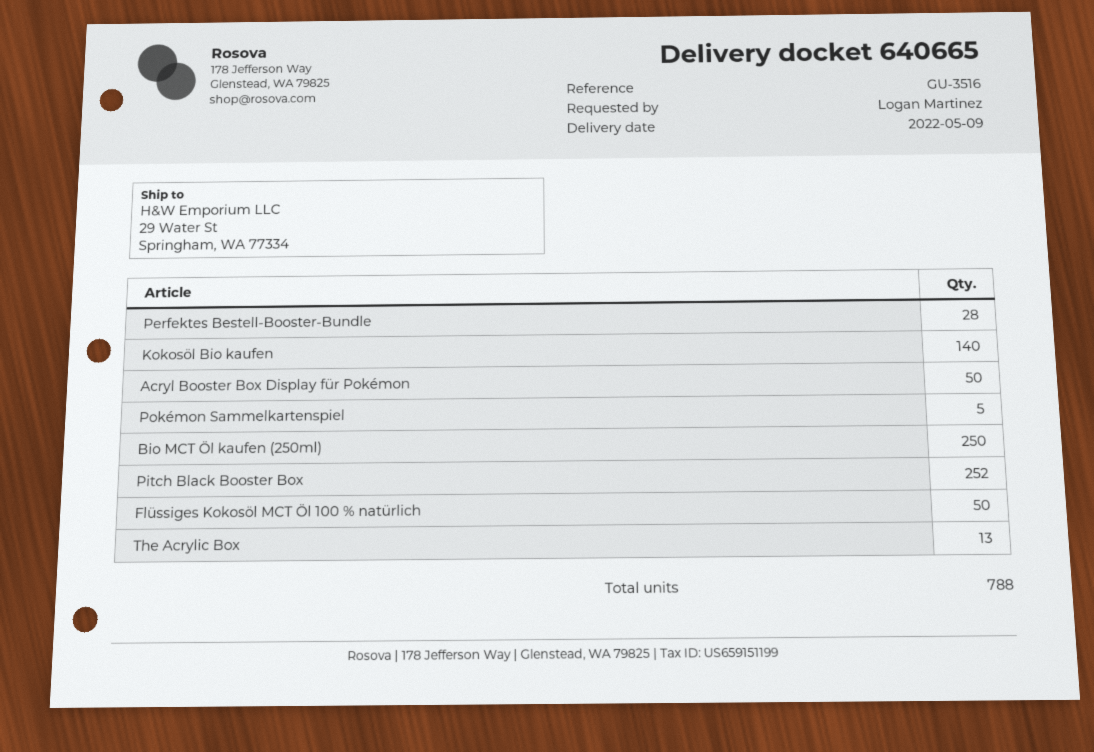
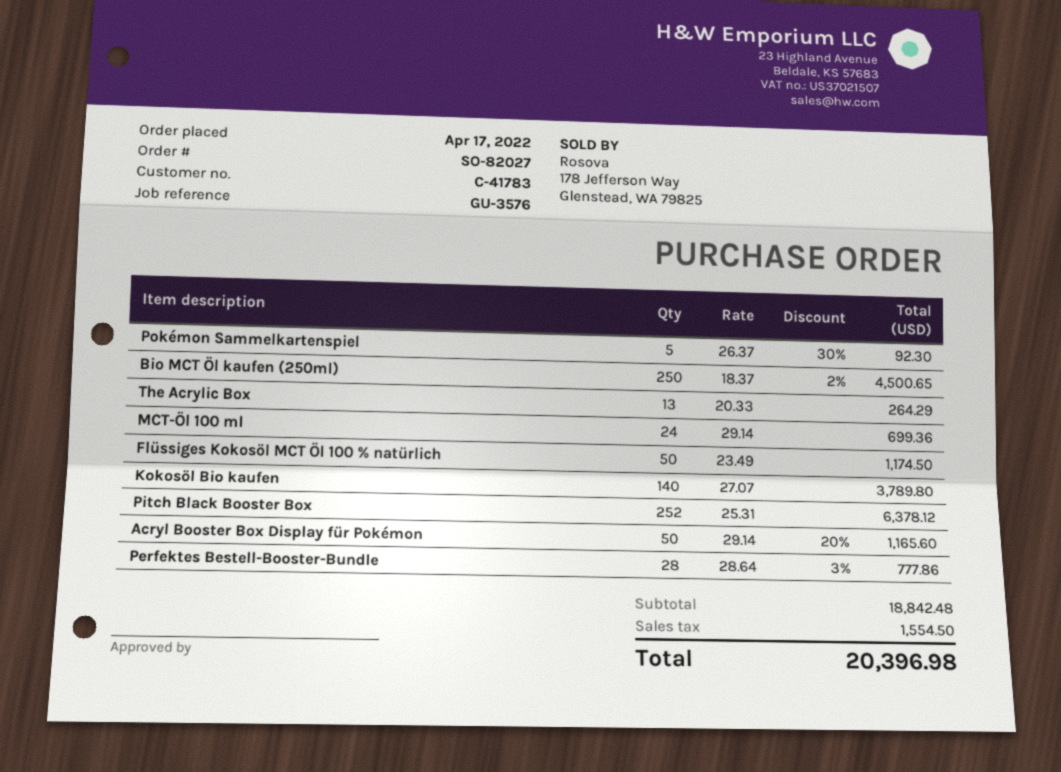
reference: GU-3516 -> GU-3576
MCT-Öl 100 ml: none -> 24

